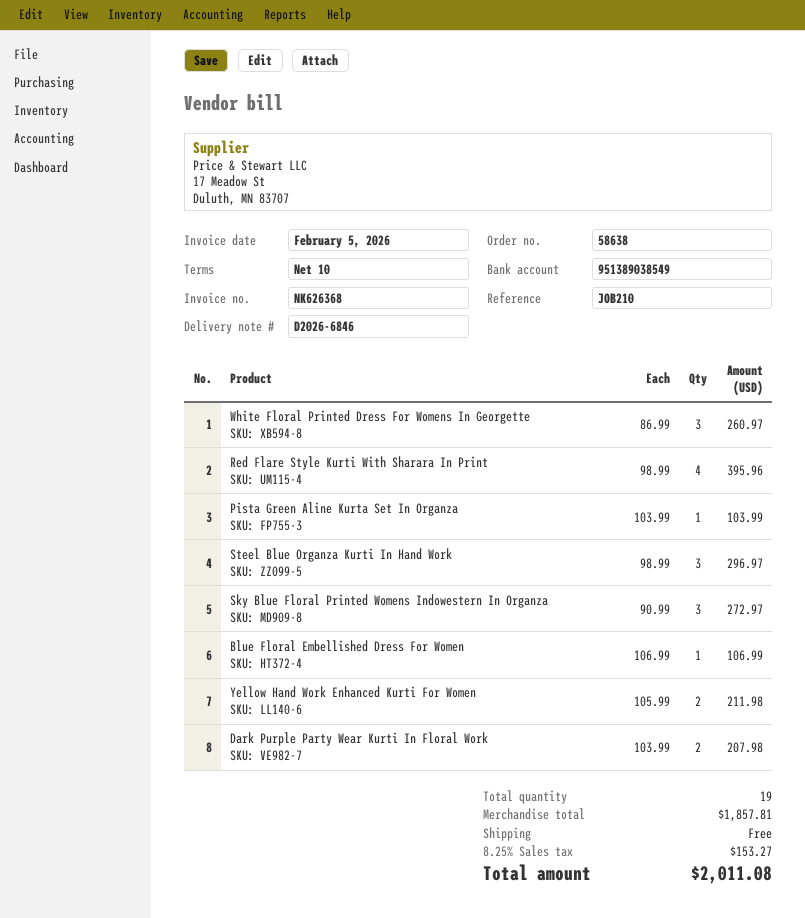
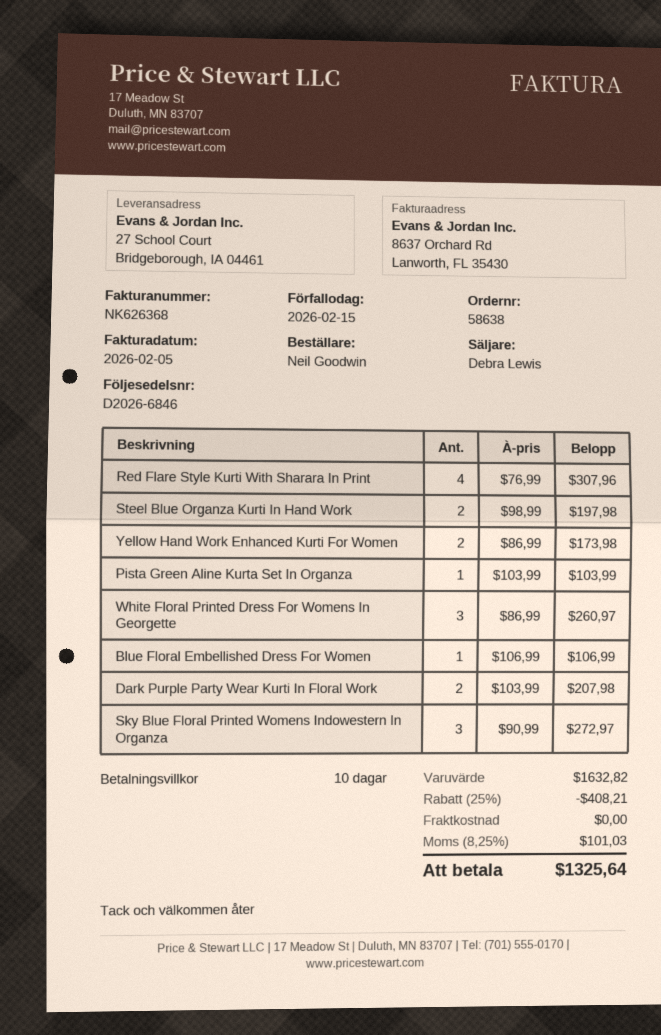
Red Flare Style Kurti With Sharara In Print: 4 x 98.99 = 395.96 -> 4 x 76.99 = 307.96
Steel Blue Organza Kurti In Hand Work: 3 x 98.99 = 296.97 -> 2 x 98.99 = 197.98
Yellow Hand Work Enhanced Kurti For Women: 2 x 105.99 = 211.98 -> 2 x 86.99 = 173.98
subtotal: 1857.81 -> 1632.82
discount: none -> 25% = 408.21
tax: 8.25% = 153.27 -> 8.25% = 101.03
total: 2011.08 -> 1325.64

